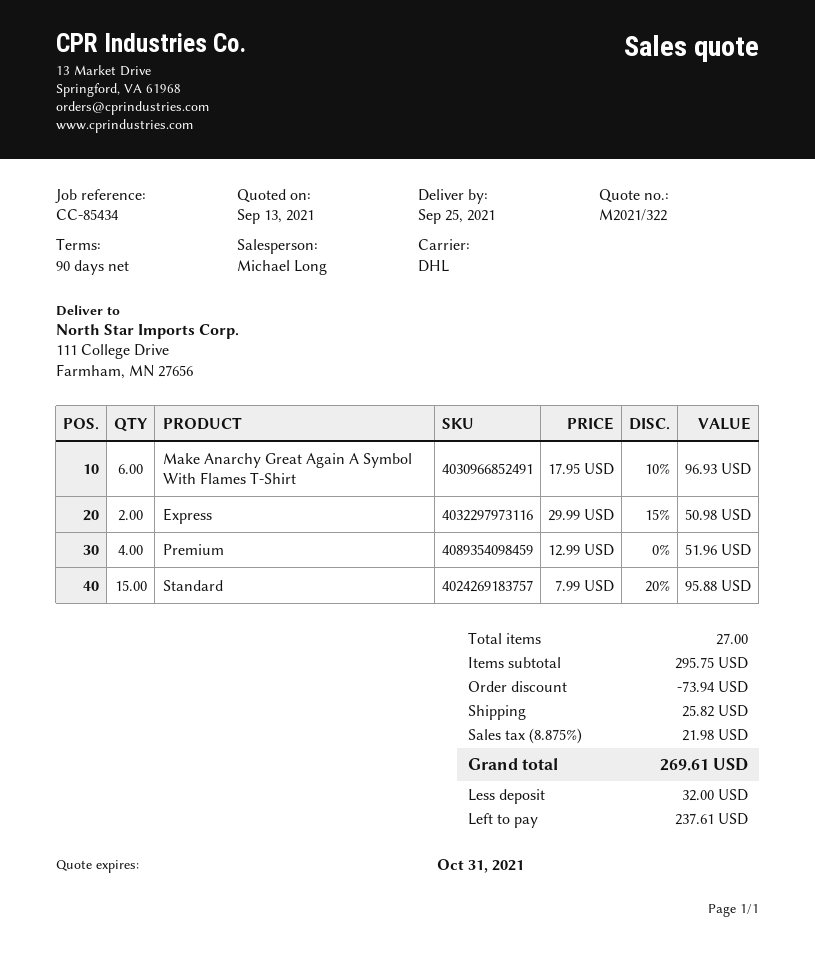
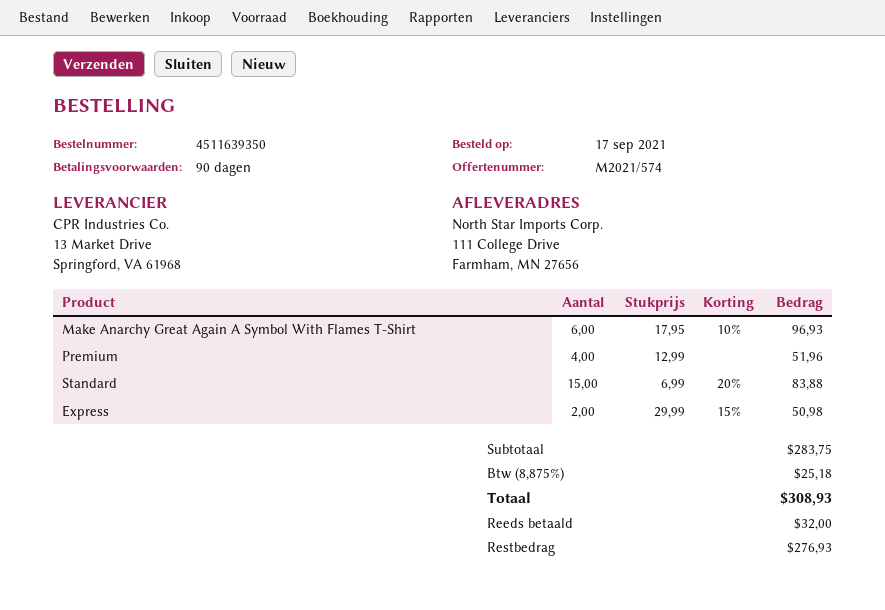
quote number: M2021/322 -> M2021/574
Standard: 15 x 7.99 - 20% = 95.88 -> 15 x 6.99 - 20% = 83.88
subtotal: 295.75 -> 283.75
discount: 73.94 -> none
shipping: 25.82 -> none
tax: 8.875% = 21.98 -> 8.875% = 25.18
total: 269.61 -> 308.93
balance: 237.61 -> 276.93

